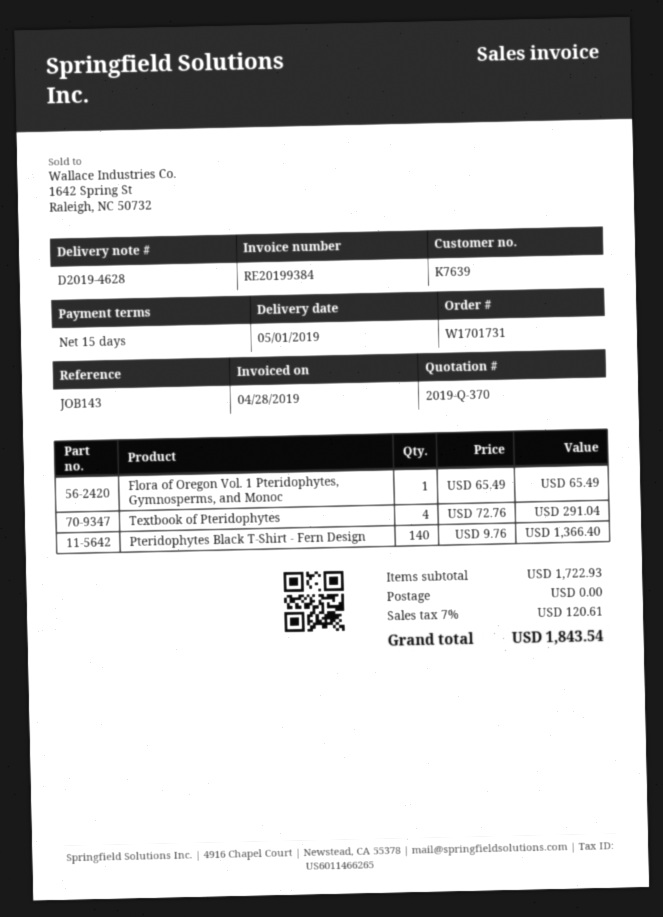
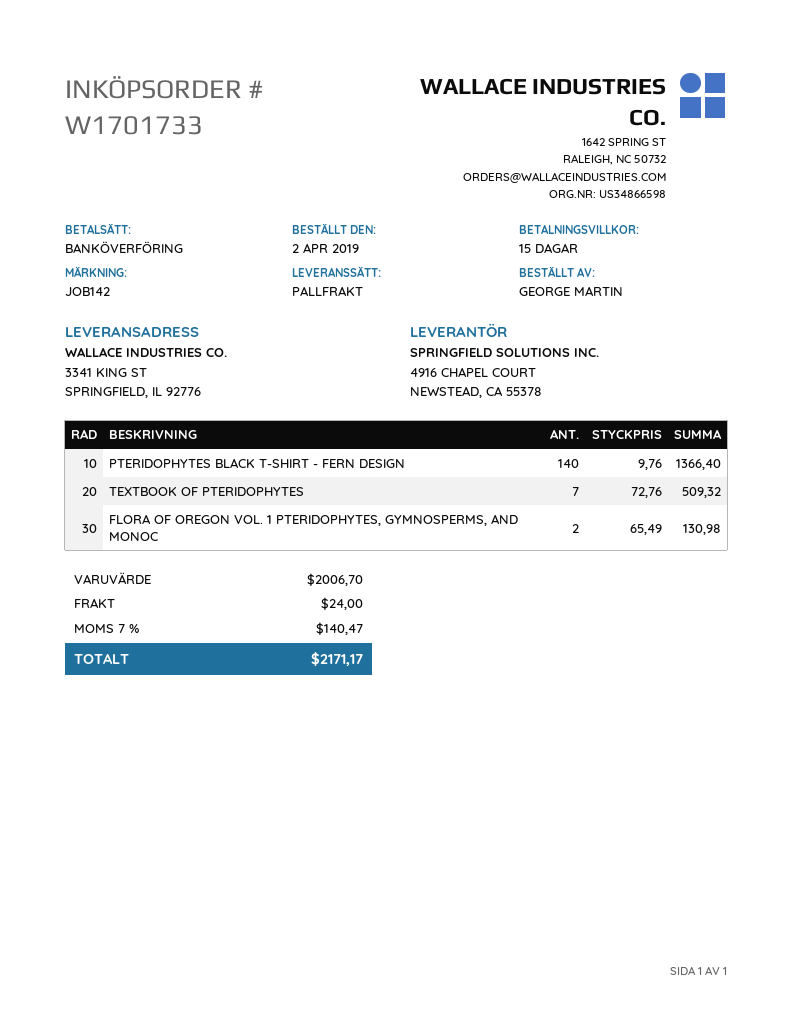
order number: W1701731 -> W1701733
reference: JOB143 -> JOB142
Flora of Oregon Vol. 1 Pteridophytes, Gymnosperms, and Monoc: 1 x 65.49 = 65.49 -> 2 x 65.49 = 130.98
Textbook of Pteridophytes: 4 x 72.76 = 291.04 -> 7 x 72.76 = 509.32
subtotal: 1722.93 -> 2006.70
shipping: 0.00 -> 24.00
tax: 7% = 120.61 -> 7% = 140.47
total: 1843.54 -> 2171.17

